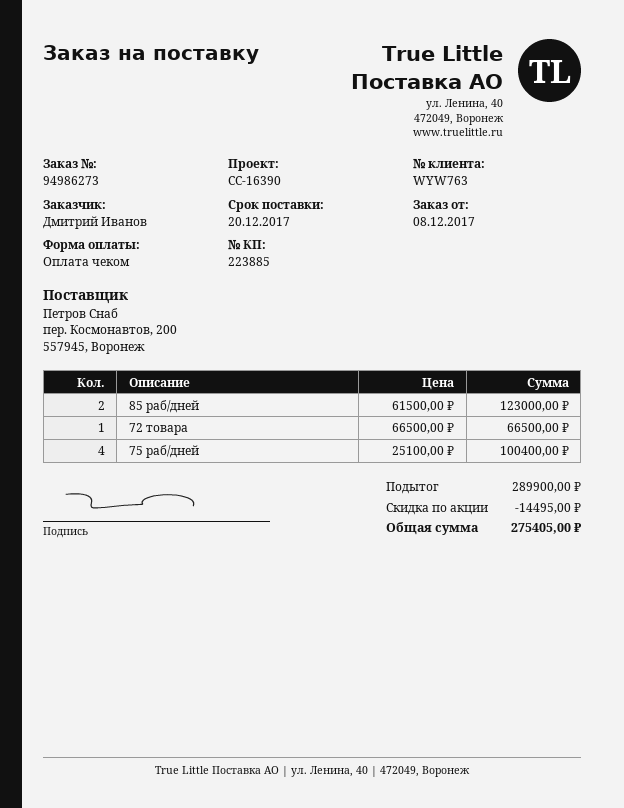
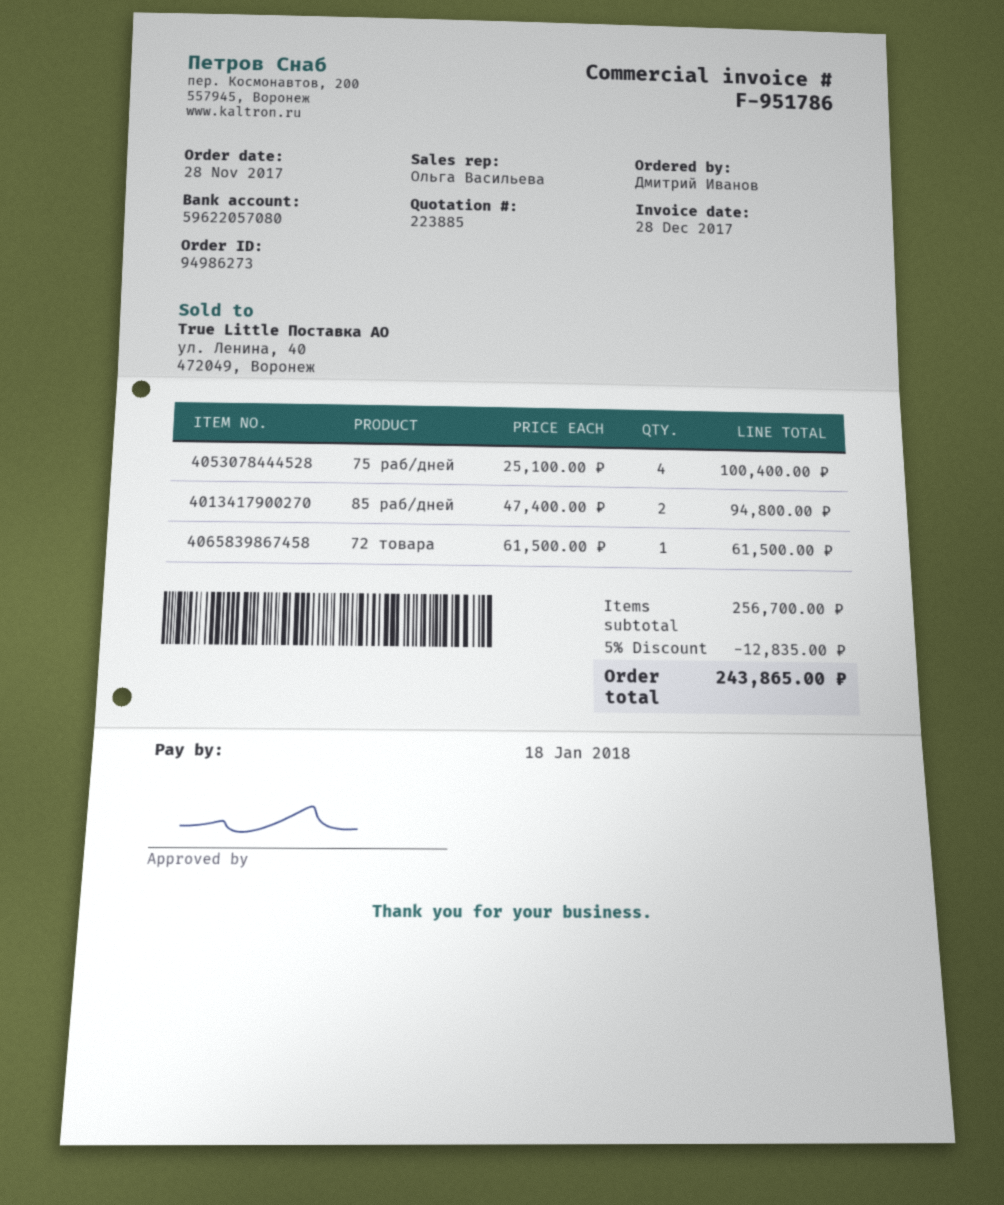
order date: 2017-12-08 -> 2017-11-28
85 раб/дней: 2 x 61500.00 = 123000.00 -> 2 x 47400.00 = 94800.00
72 товара: 1 x 66500.00 = 66500.00 -> 1 x 61500.00 = 61500.00
subtotal: 289900.00 -> 256700.00
discount: 14495.00 -> 12835.00
total: 275405.00 -> 243865.00

